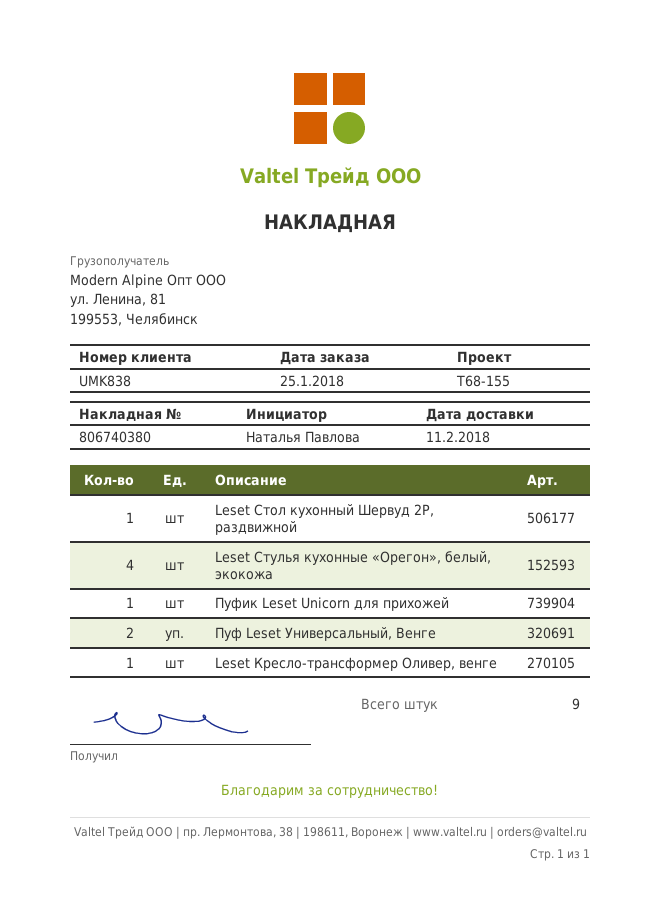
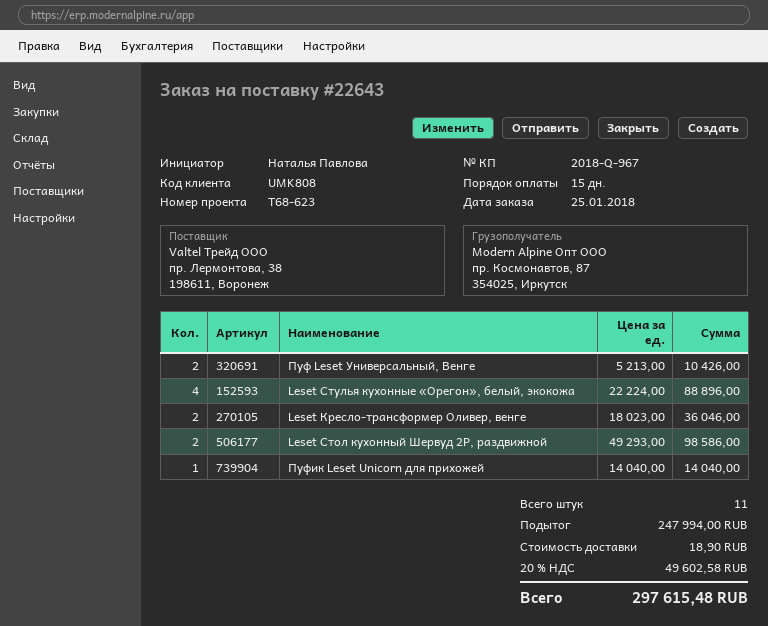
customer number: UMK838 -> UMK808
reference: T68-155 -> T68-623
ship to: ул. Ленина, 81, 199553, Челябинск -> пр. Космонавтов, 87, 354025, Иркутск
Leset Стол кухонный Шервуд 2Р, раздвижной: 1 -> 2
Leset Кресло-трансформер Оливер, венге: 1 -> 2
total quantity: 9 -> 11

